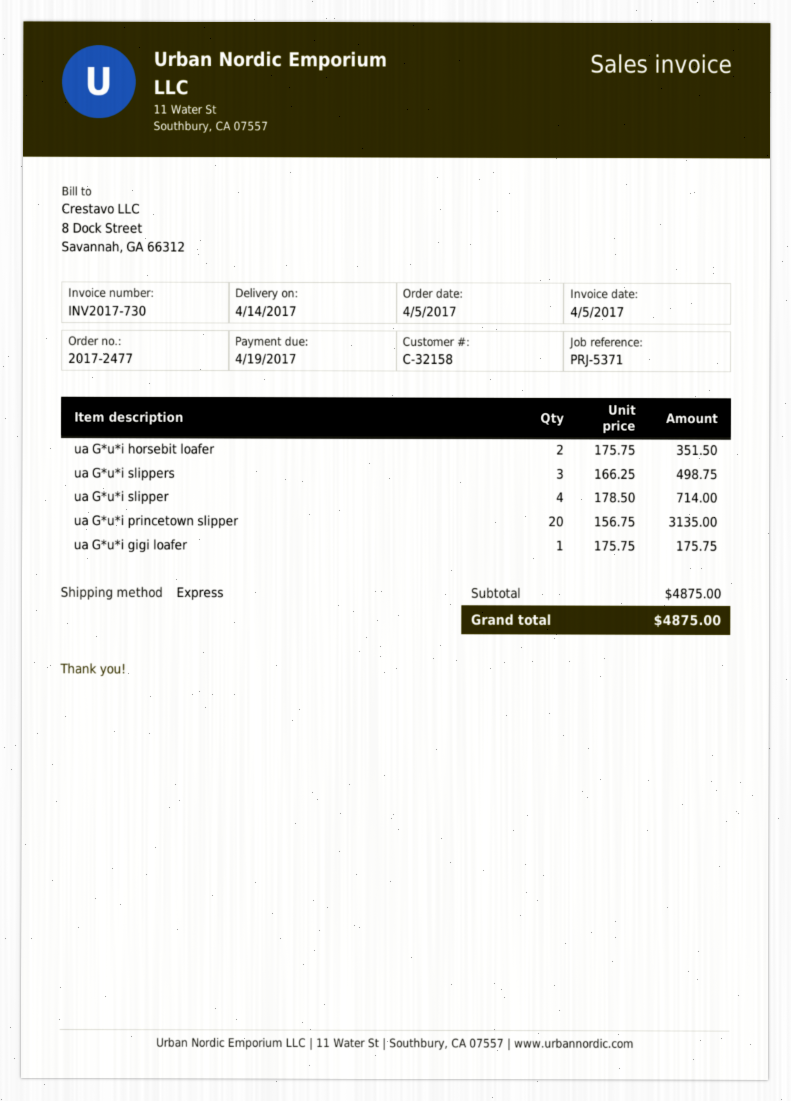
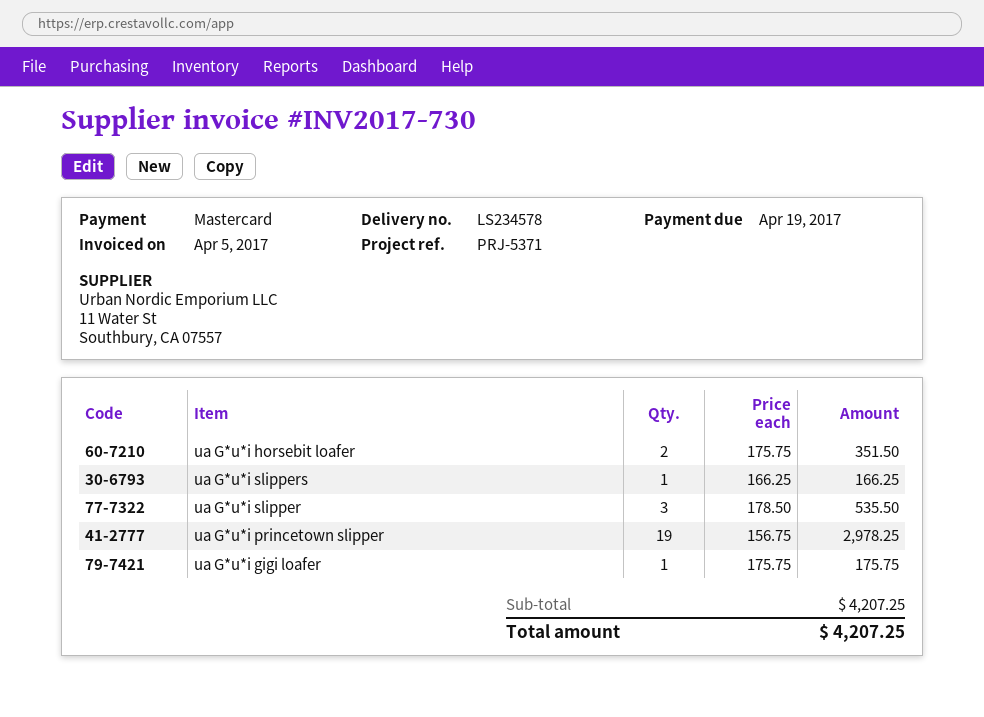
ua G*u*i slippers: 3 x 166.25 = 498.75 -> 1 x 166.25 = 166.25
ua G*u*i slipper: 4 x 178.50 = 714.00 -> 3 x 178.50 = 535.50
ua G*u*i princetown slipper: 20 x 156.75 = 3135.00 -> 19 x 156.75 = 2978.25
subtotal: 4875.00 -> 4207.25
total: 4875.00 -> 4207.25

